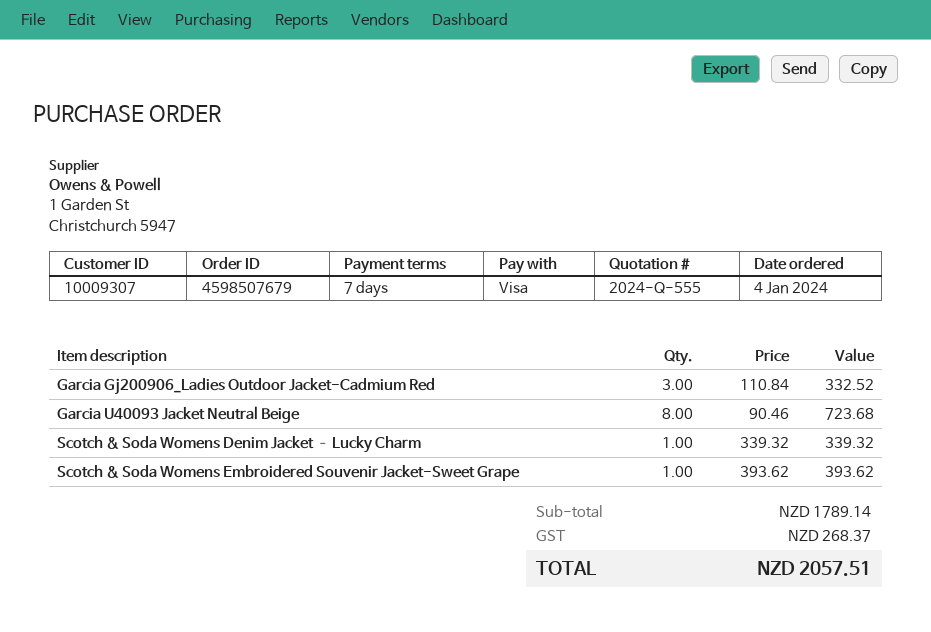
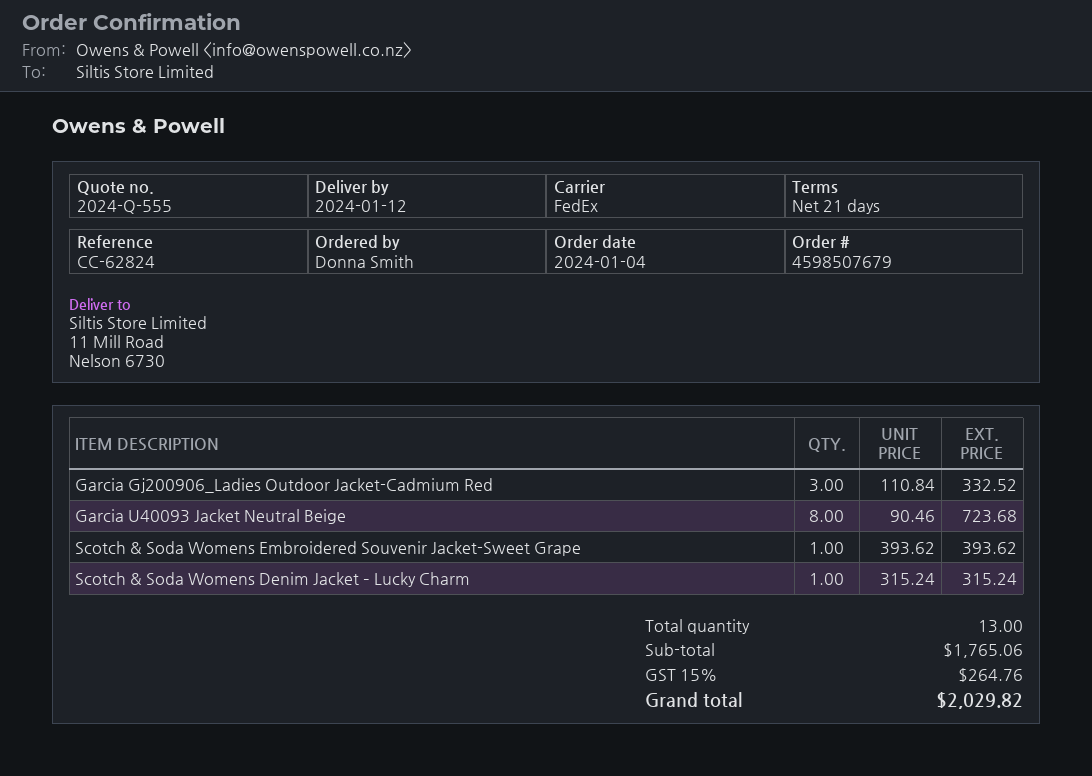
payment terms: 7 days -> 21 days
Scotch & Soda Womens Denim Jacket – Lucky Charm: 1 x 339.32 = 339.32 -> 1 x 315.24 = 315.24
subtotal: 1789.14 -> 1765.06
tax: 268.37 -> 264.76
total: 2057.51 -> 2029.82

